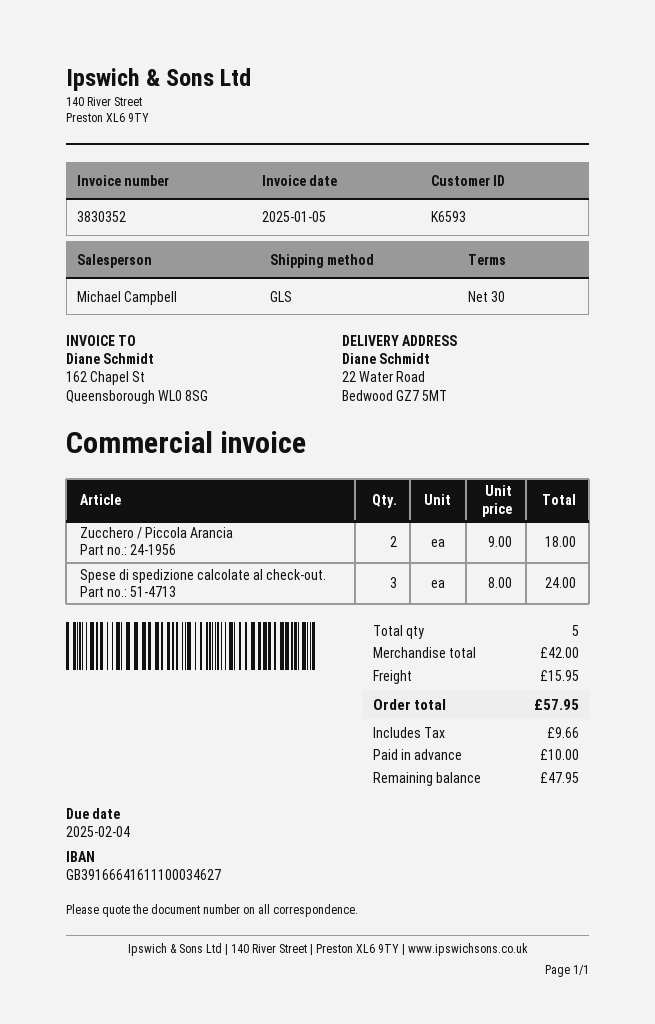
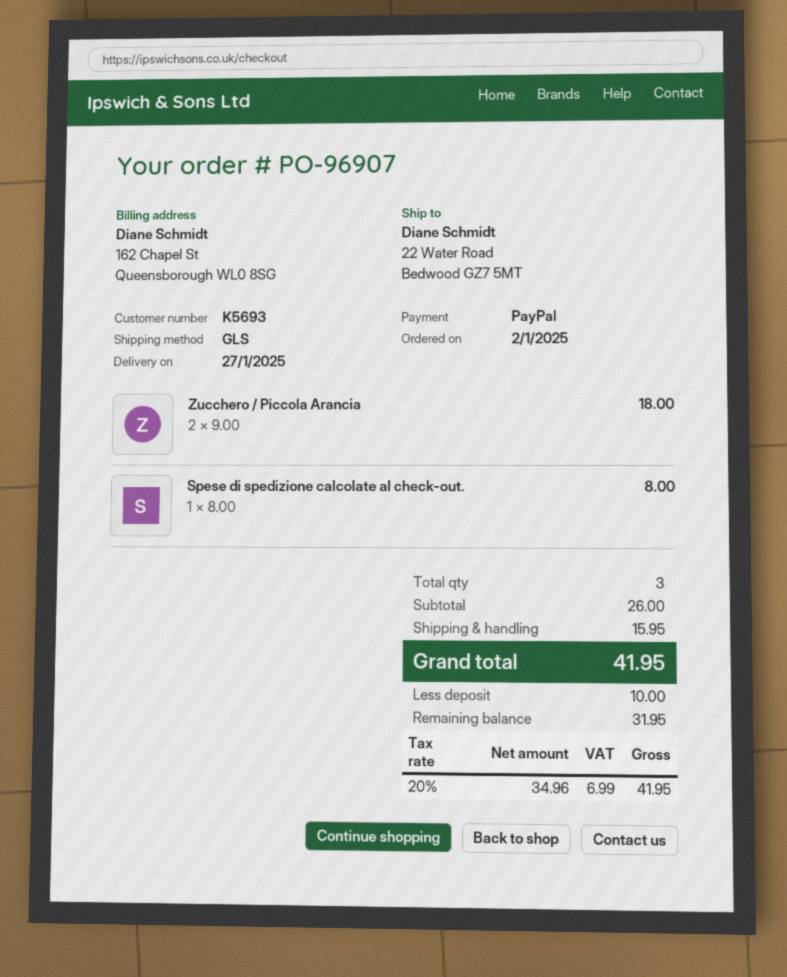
customer number: K6593 -> K5693
Spese di spedizione calcolate al check-out.: 3 x 8.00 = 24.00 -> 1 x 8.00 = 8.00
total quantity: 5 -> 3
subtotal: 42.00 -> 26.00
tax: 9.66 -> 6.99
total: 57.95 -> 41.95
balance: 47.95 -> 31.95

